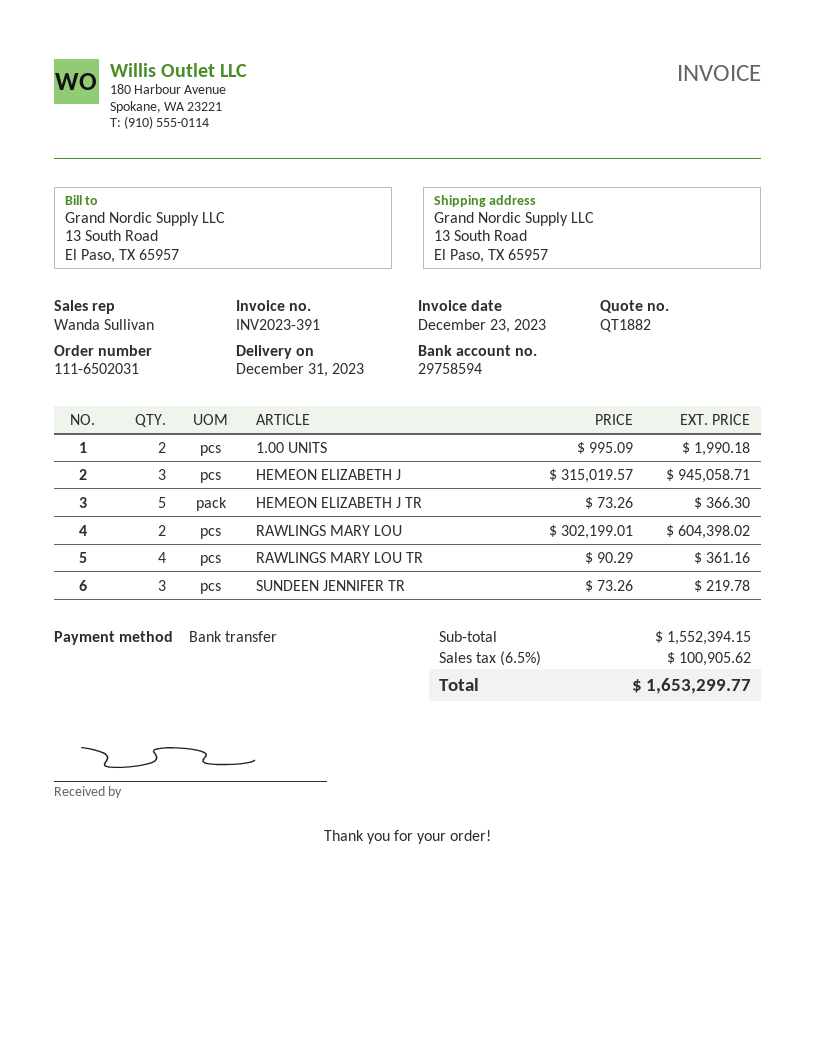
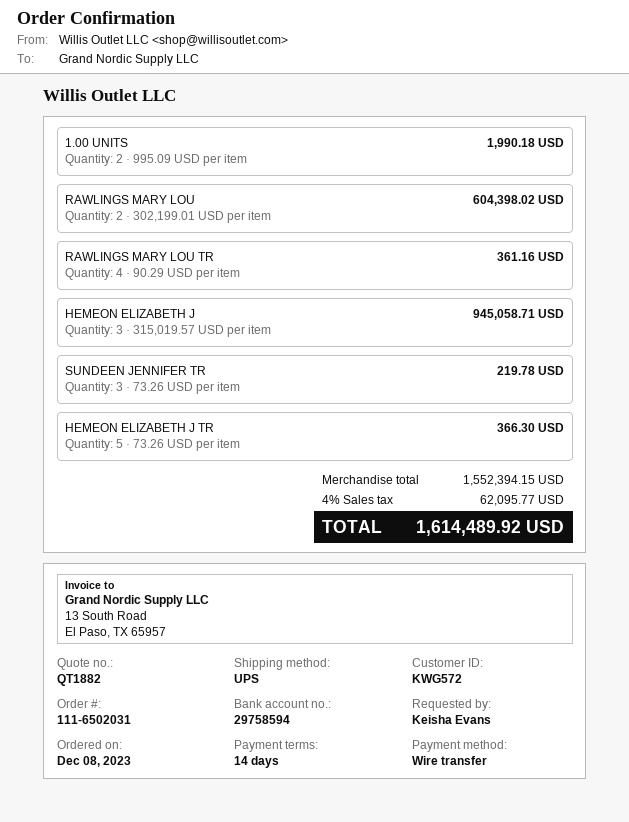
tax: 6.5% = 100905.62 -> 4% = 62095.77
total: 1653299.77 -> 1614489.92

